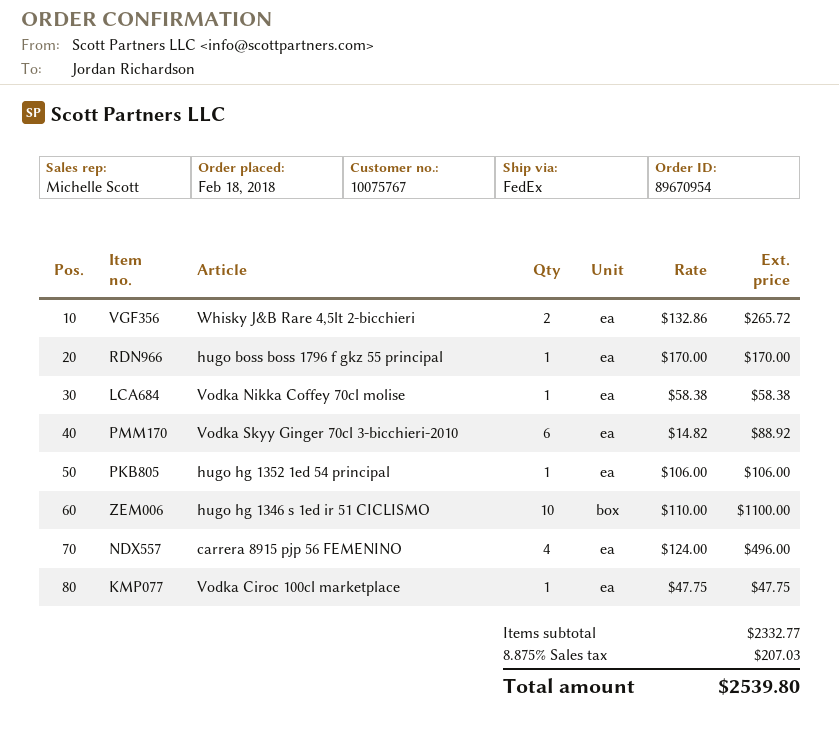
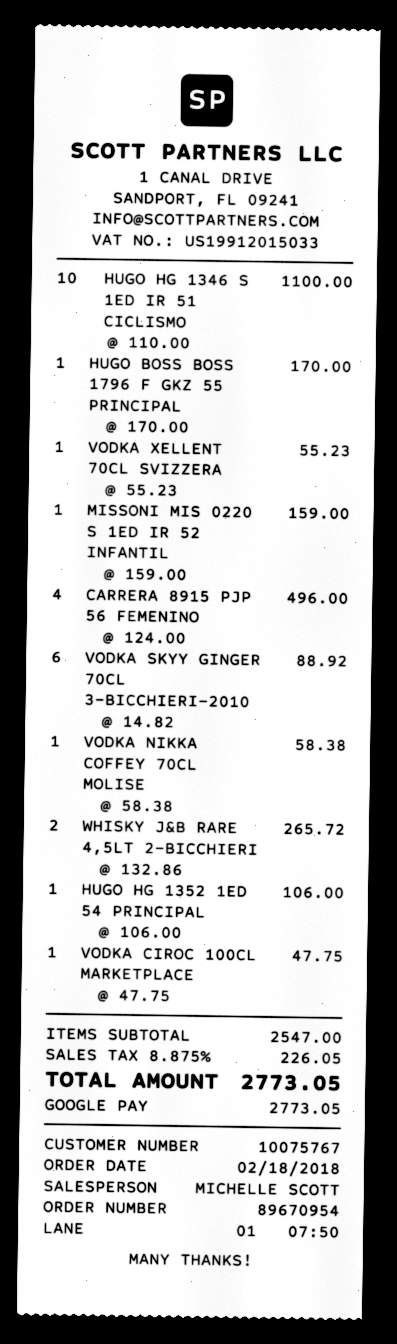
VODKA XELLENT 70CL SVIZZERA: none -> 1 x 55.23 = 55.23
MISSONI MIS 0220 S 1ED IR 52 INFANTIL: none -> 1 x 159.00 = 159.00
subtotal: 2332.77 -> 2547.00
tax: 8.875% = 207.03 -> 8.875% = 226.05
total: 2539.80 -> 2773.05

